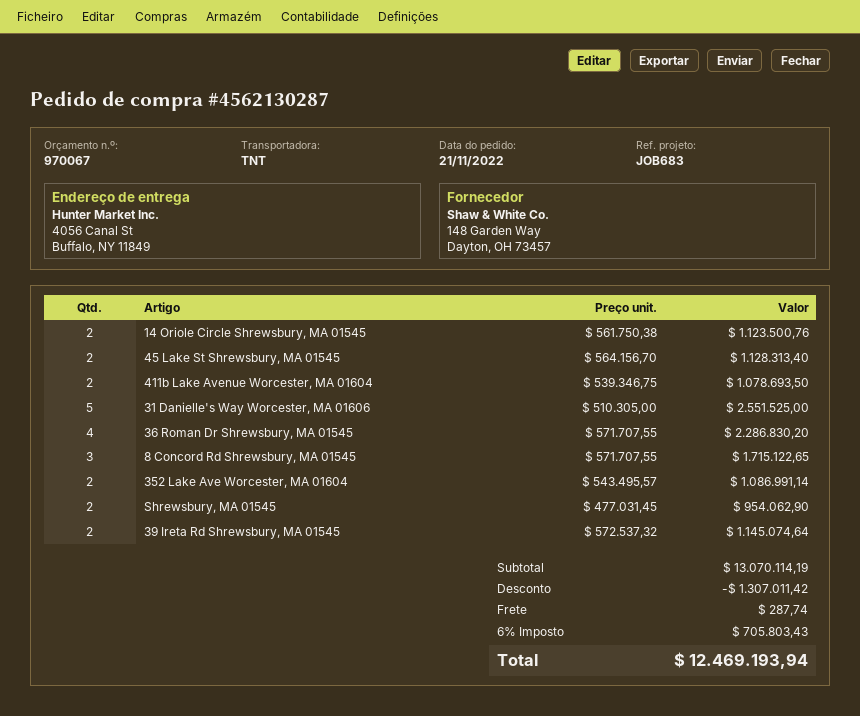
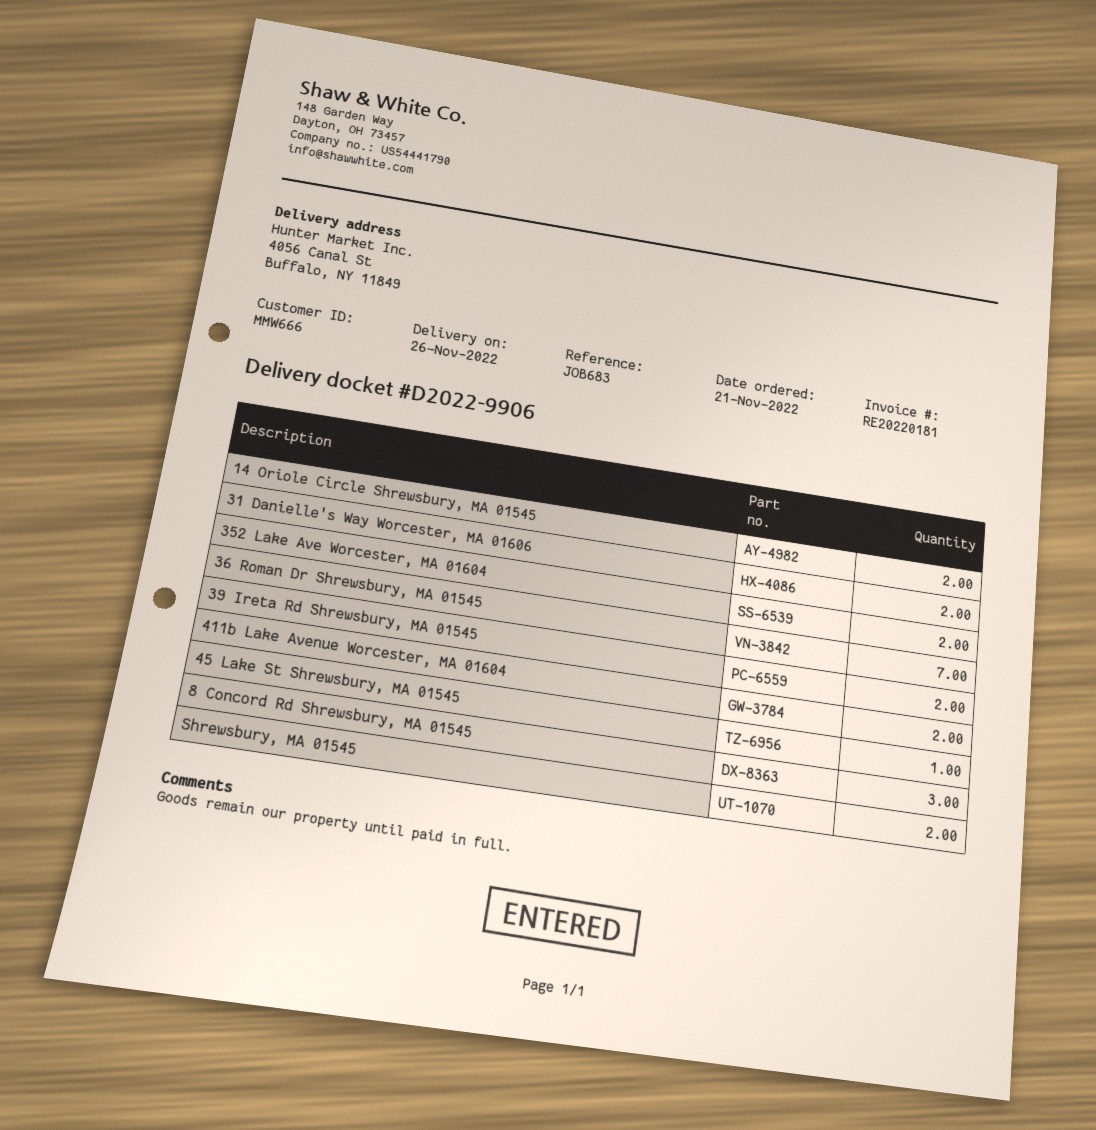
45 Lake St Shrewsbury, MA 01545: 2 -> 1
31 Danielle's Way Worcester, MA 01606: 5 -> 2
36 Roman Dr Shrewsbury, MA 01545: 4 -> 7

